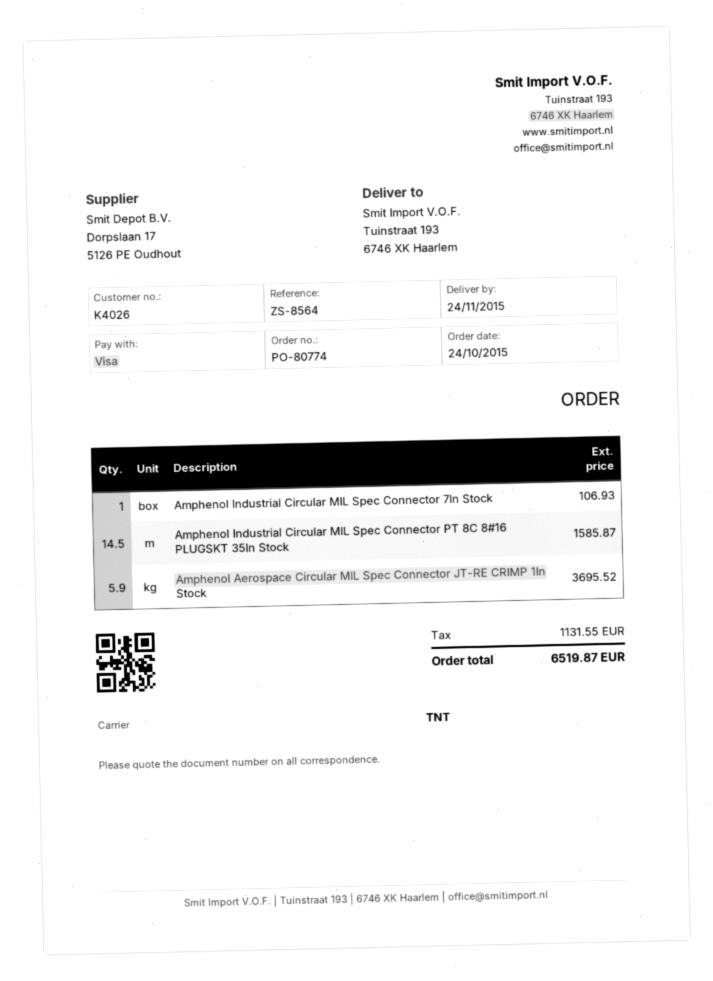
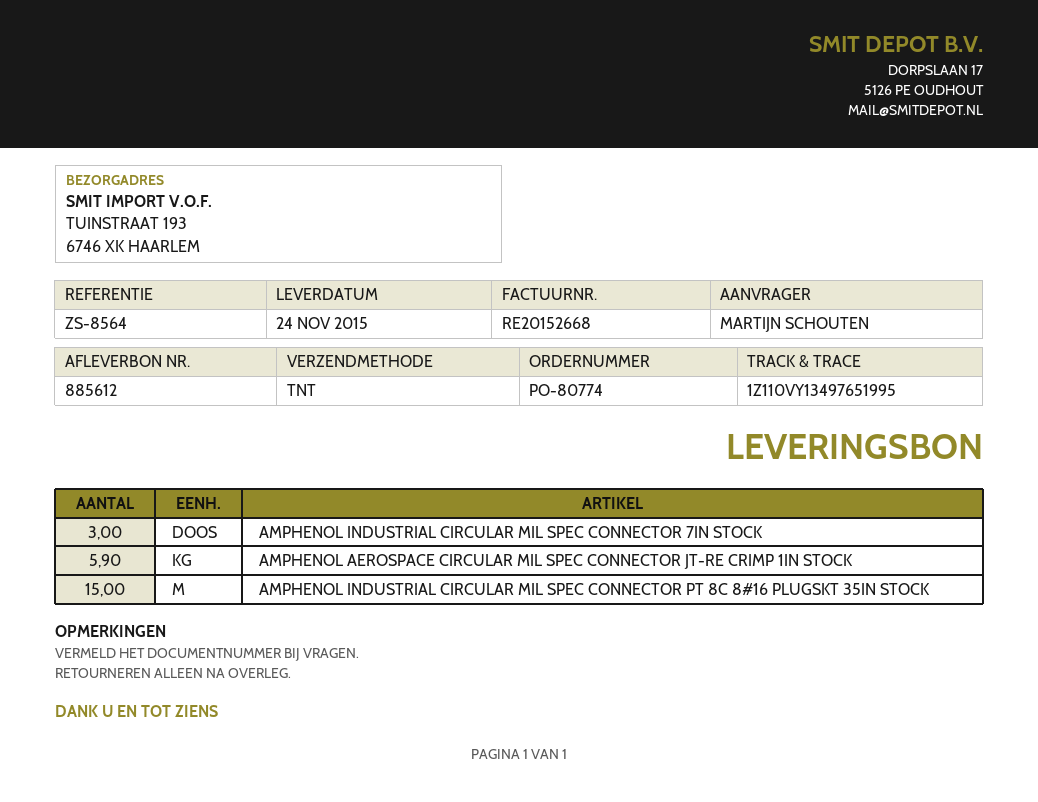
Amphenol Industrial Circular MIL Spec Connector 7In Stock: 1 -> 3
Amphenol Industrial Circular MIL Spec Connector PT 8C 8#16 PLUGSKT 35In Stock: 14.5 -> 15

